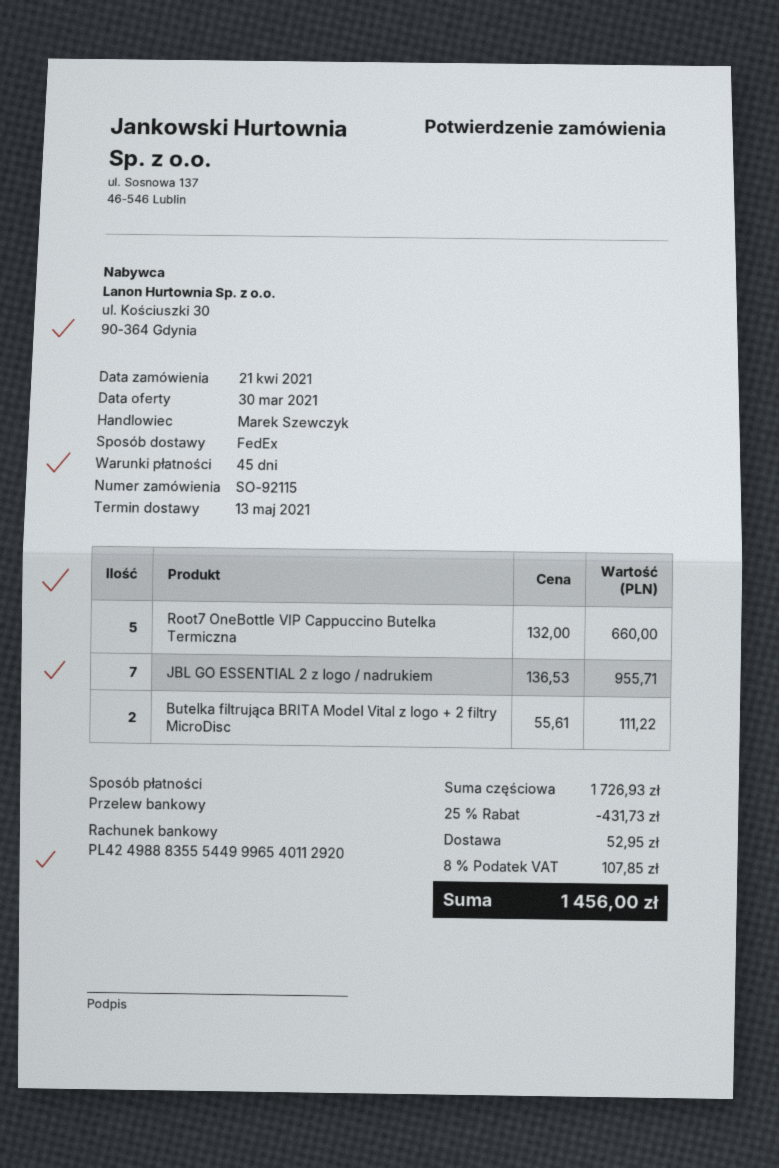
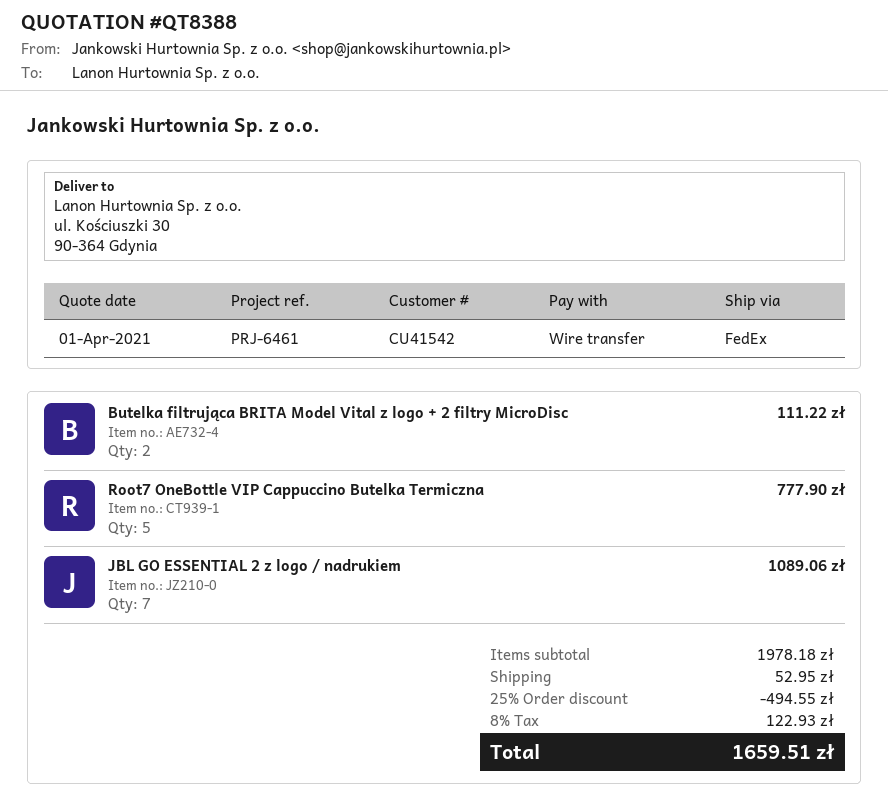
quote date: 2021-03-30 -> 2021-04-01
Root7 OneBottle VIP Cappuccino Butelka Termiczna: 5 for 660.00 -> 5 for 777.90
JBL GO ESSENTIAL 2 z logo / nadrukiem: 7 for 955.71 -> 7 for 1089.06
subtotal: 1726.93 -> 1978.18
discount: 25% = 431.73 -> 25% = 494.55
tax: 8% = 107.85 -> 8% = 122.93
total: 1456.00 -> 1659.51

